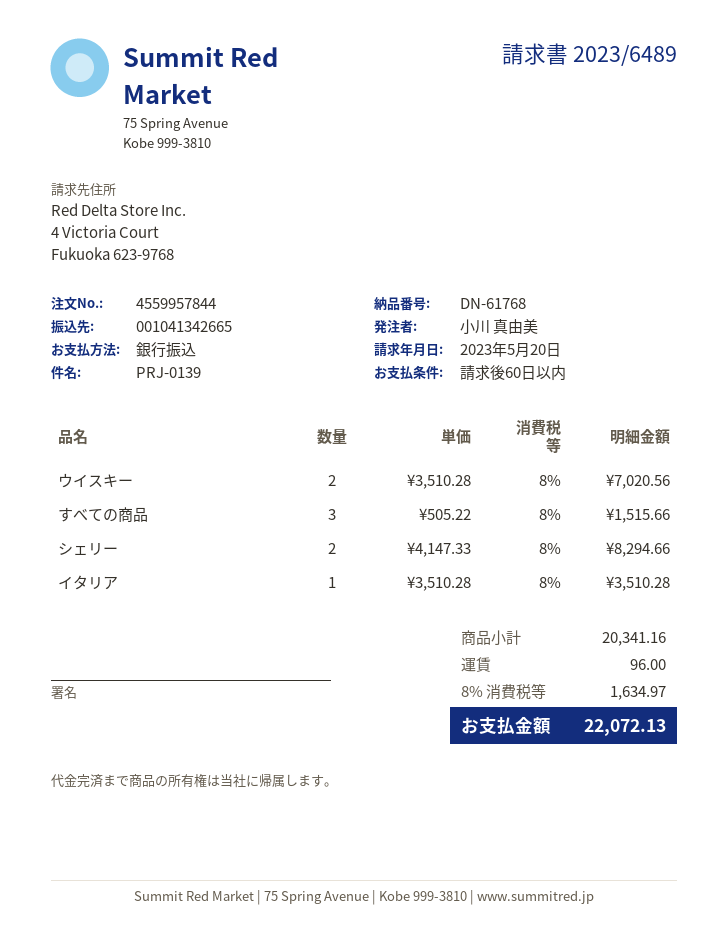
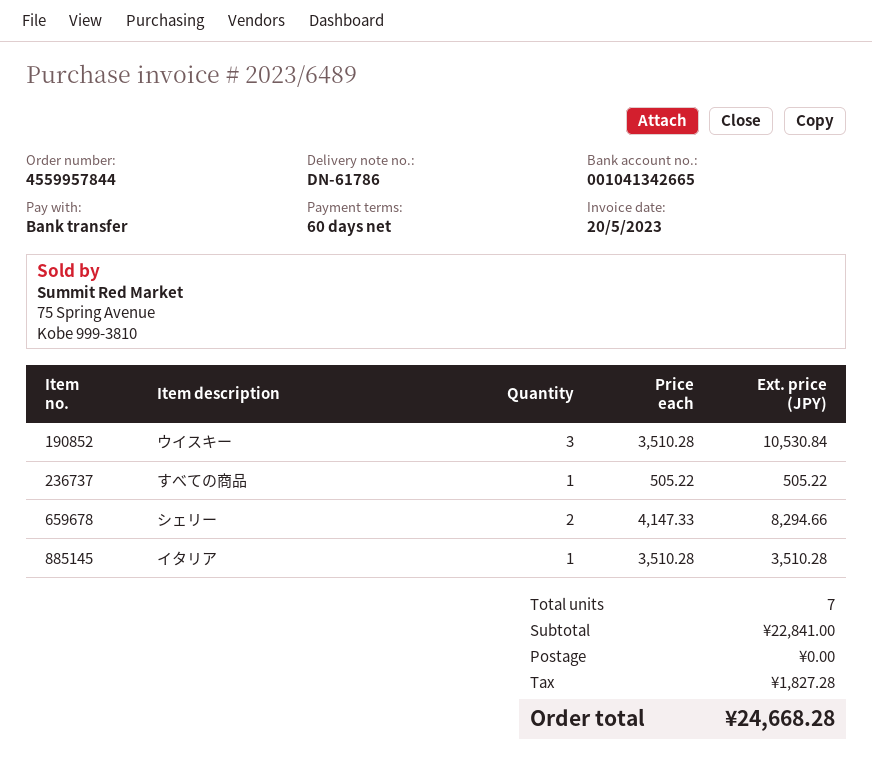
delivery note number: DN-61768 -> DN-61786
ウイスキー: 2 x 3510.28 = 7020.56 -> 3 x 3510.28 = 10530.84
すべての商品: 3 x 505.22 = 1515.66 -> 1 x 505.22 = 505.22
subtotal: 20341.16 -> 22841.00
shipping: 96.00 -> 0.00
tax: 1634.97 -> 1827.28
total: 22072.13 -> 24668.28

